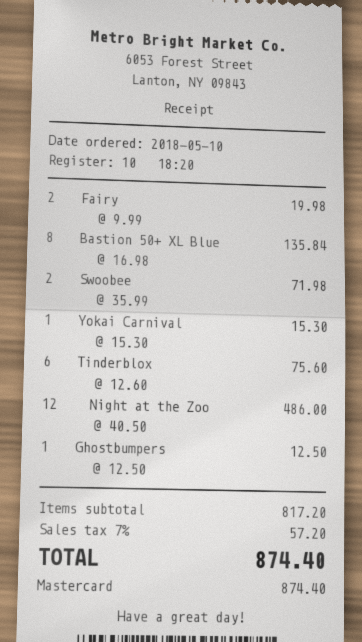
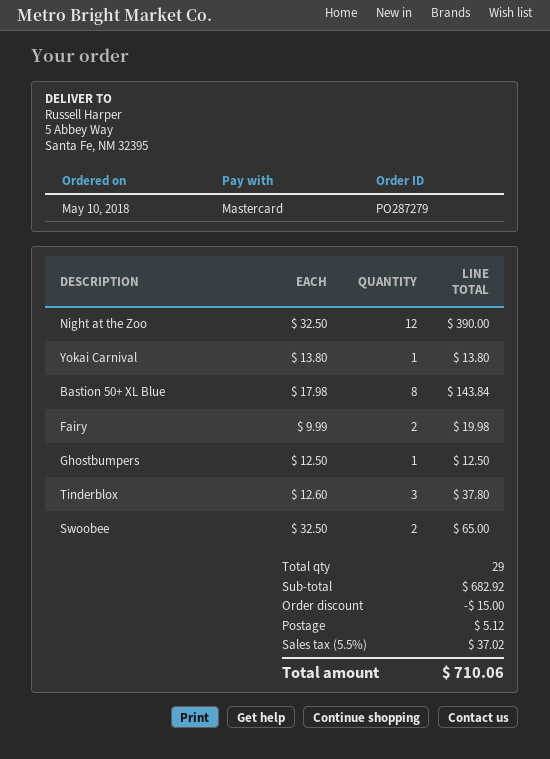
Bastion 50+ XL Blue: 8 x 16.98 = 135.84 -> 8 x 17.98 = 143.84
Swoobee: 2 x 35.99 = 71.98 -> 2 x 32.50 = 65.00
Yokai Carnival: 1 x 15.30 = 15.30 -> 1 x 13.80 = 13.80
Tinderblox: 6 x 12.60 = 75.60 -> 3 x 12.60 = 37.80
Night at the Zoo: 12 x 40.50 = 486.00 -> 12 x 32.50 = 390.00
subtotal: 817.20 -> 682.92
discount: none -> 15.00
shipping: none -> 5.12
tax: 7% = 57.20 -> 5.5% = 37.02
total: 874.40 -> 710.06

